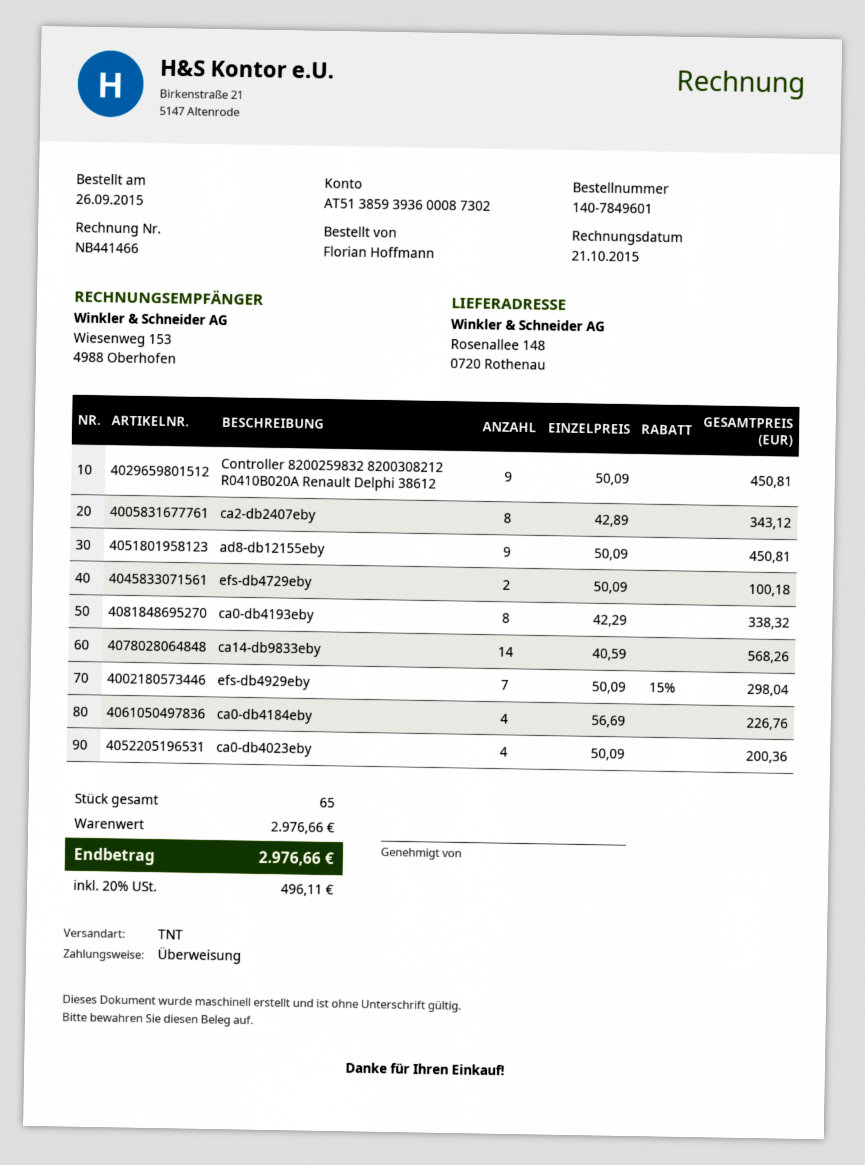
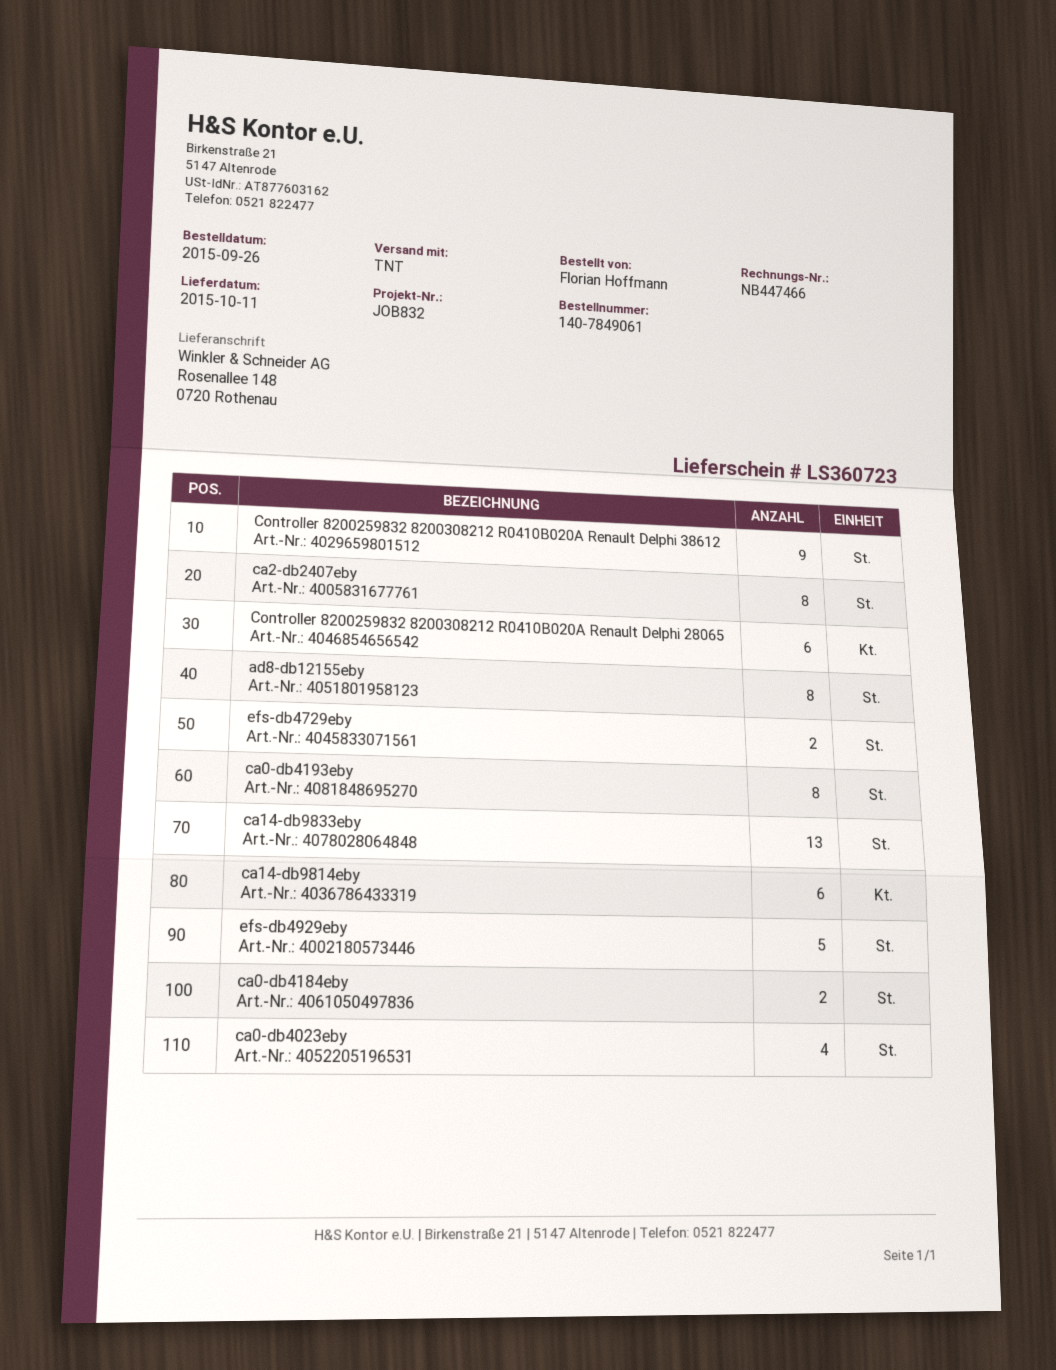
order number: 140-7849601 -> 140-7849061
invoice number: NB441466 -> NB447466
ad8-db12155eby: 9 -> 8
ca14-db9833eby: 14 -> 13
efs-db4929eby: 7 -> 5
ca0-db4184eby: 4 -> 2
Controller 8200259832 8200308212 R0410B020A Renault Delphi 28065: none -> 6
ca14-db9814eby: none -> 6

